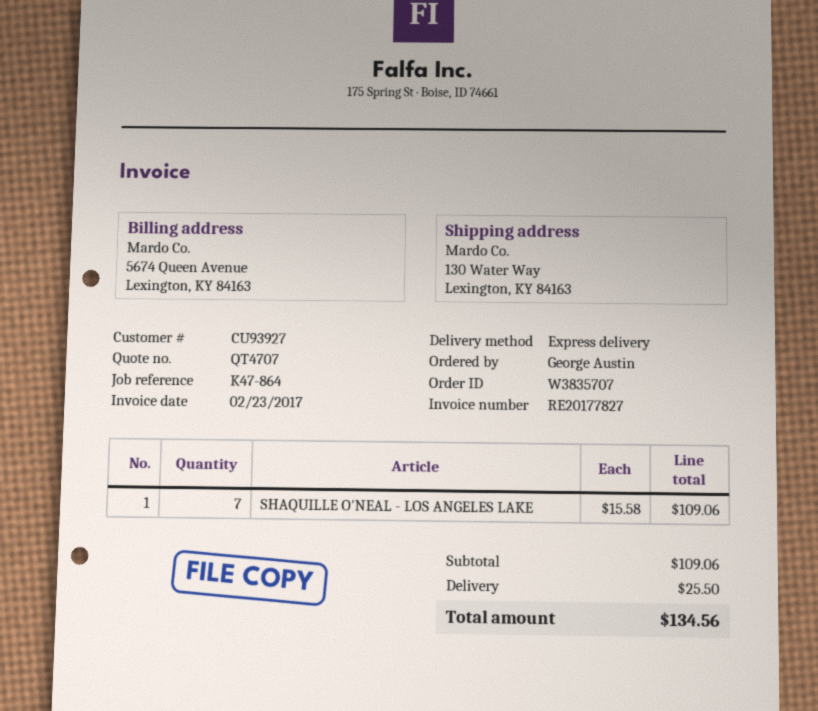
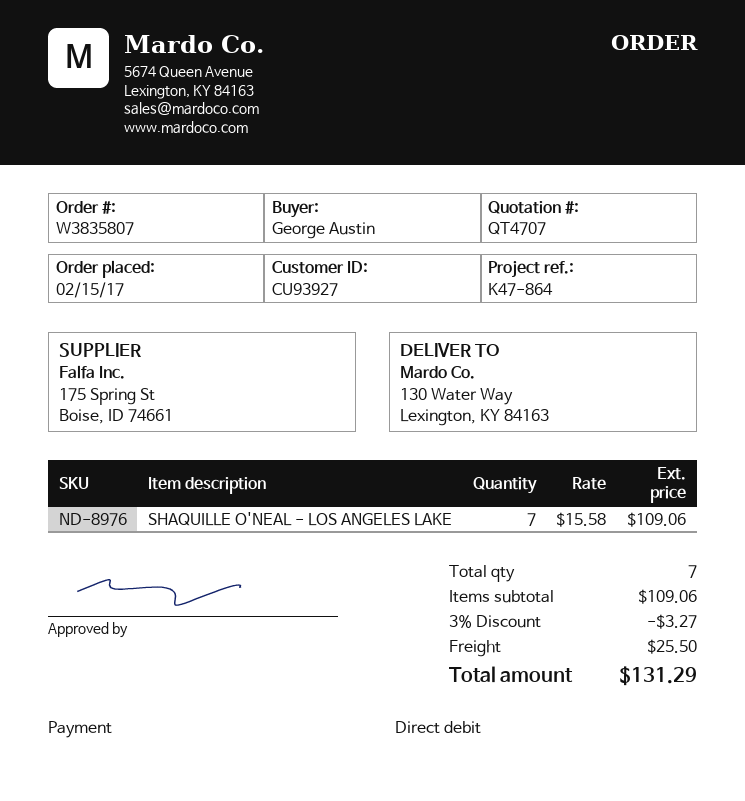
order number: W3835707 -> W3835807
discount: none -> 3% = 3.27
total: 134.56 -> 131.29

